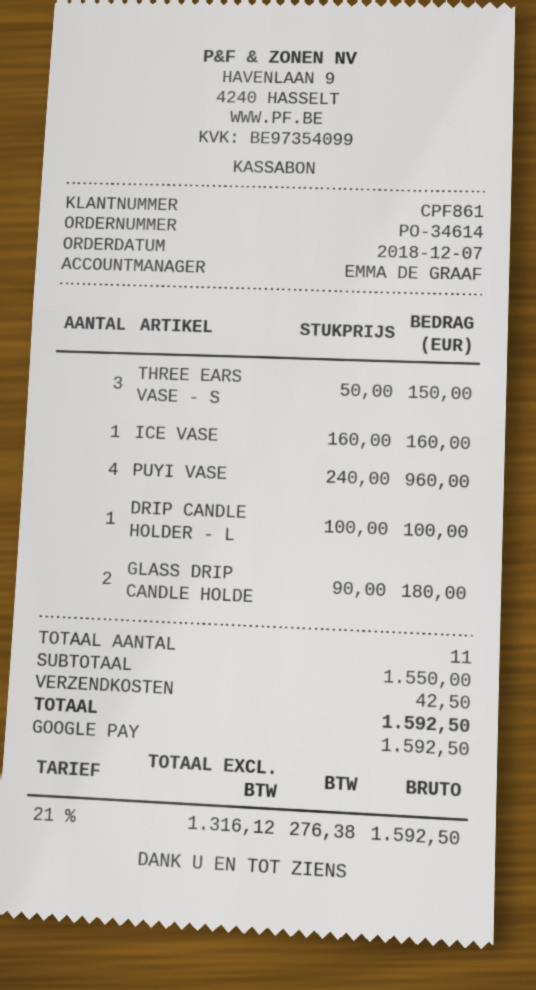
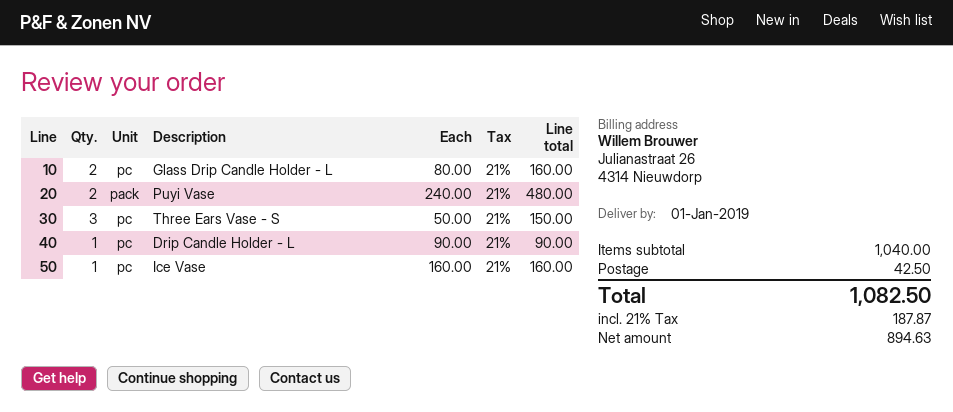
PUYI VASE: 4 x 240.00 = 960.00 -> 2 x 240.00 = 480.00
DRIP CANDLE HOLDER - L: 1 x 100.00 = 100.00 -> 1 x 90.00 = 90.00
GLASS DRIP CANDLE HOLDE: 2 x 90.00 = 180.00 -> 2 x 80.00 = 160.00
subtotal: 1550.00 -> 1040.00
net: 1316.12 -> 894.63
tax: 21% = 276.38 -> 21% = 187.87
total: 1592.50 -> 1082.50

